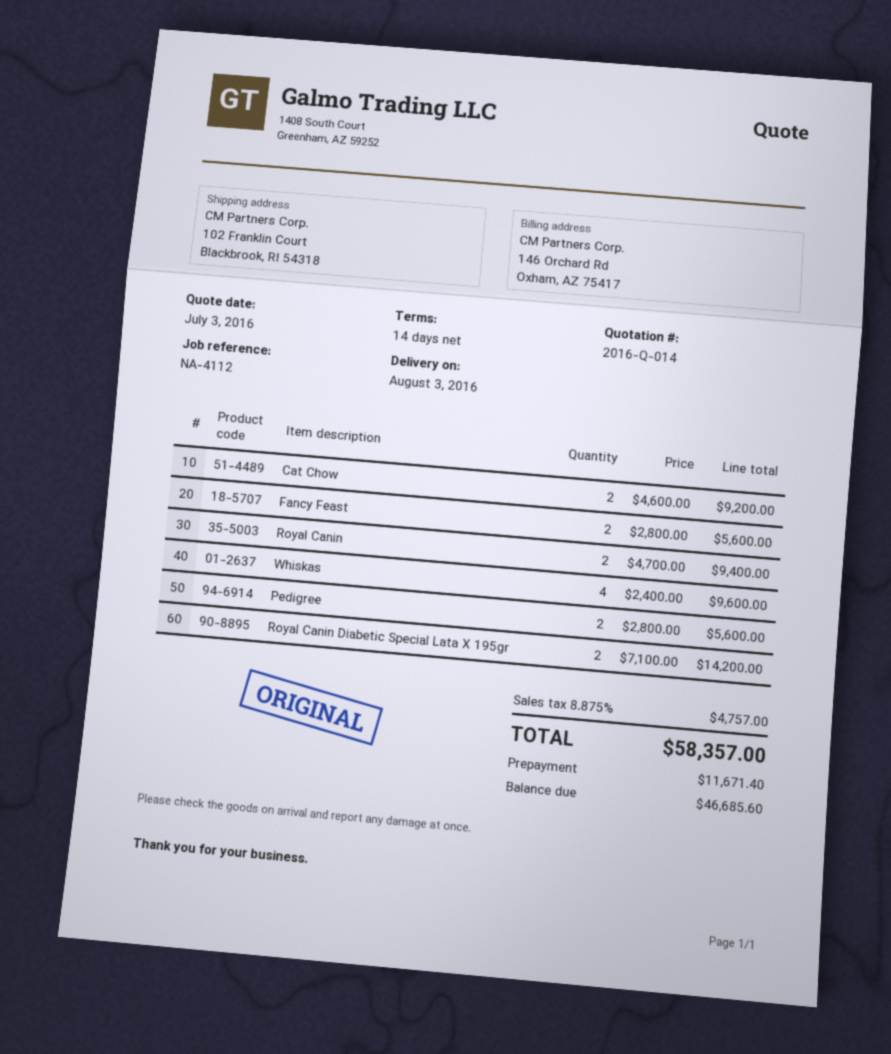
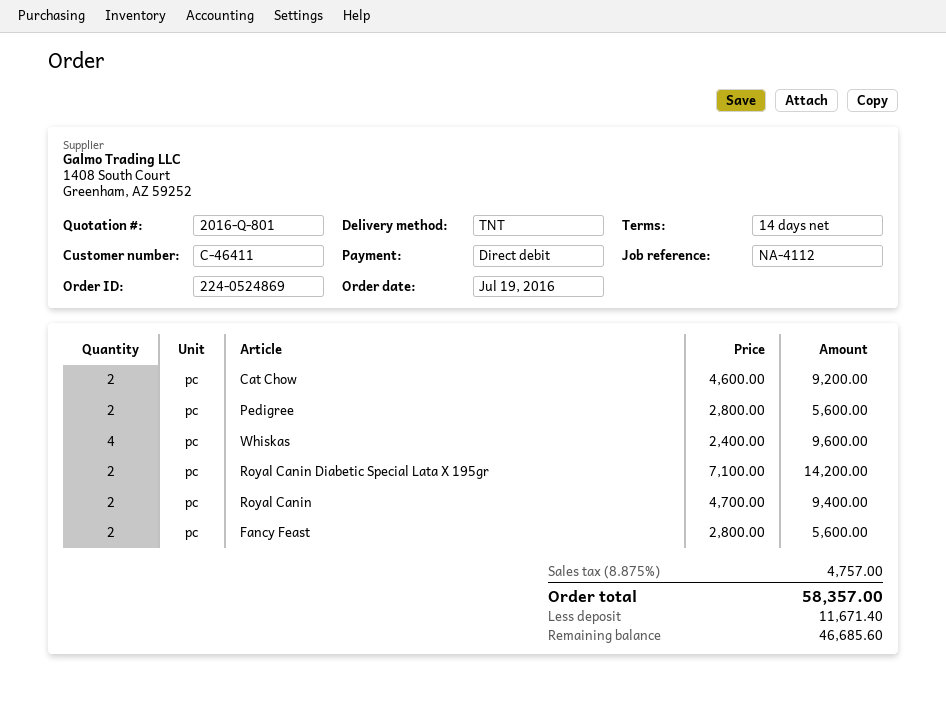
quote number: 2016-Q-014 -> 2016-Q-801

